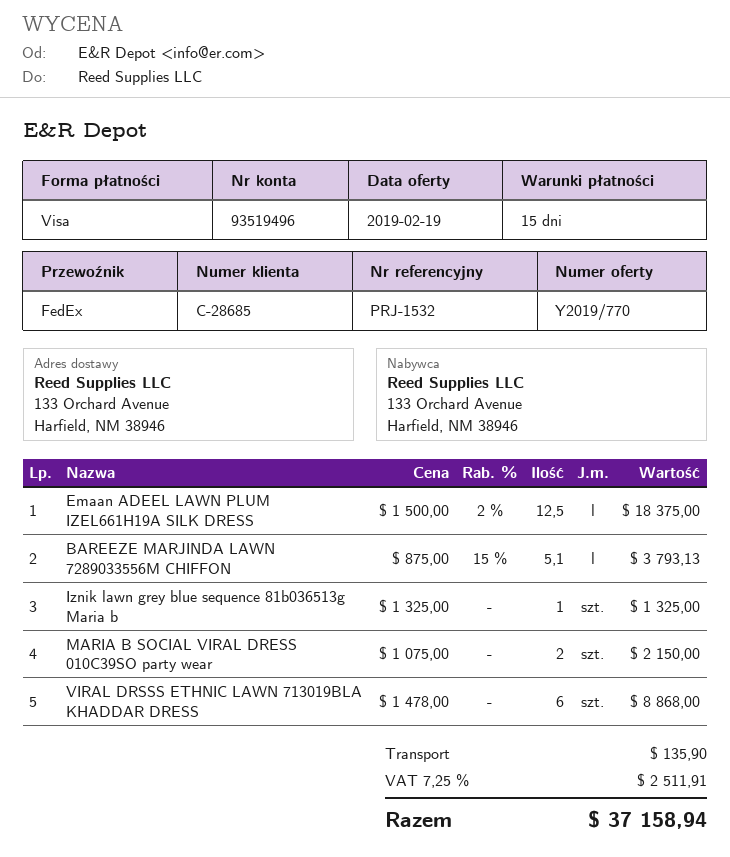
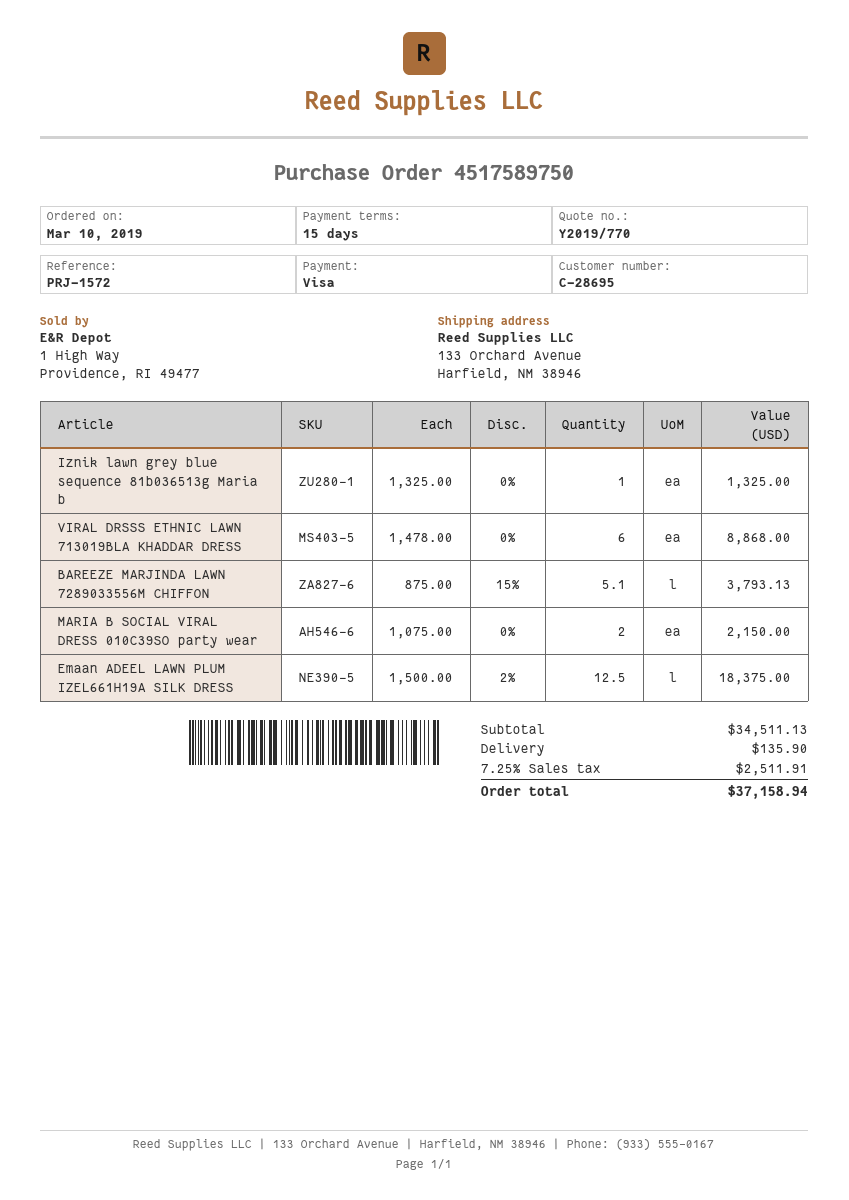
customer number: C-28685 -> C-28695
reference: PRJ-1532 -> PRJ-1572

